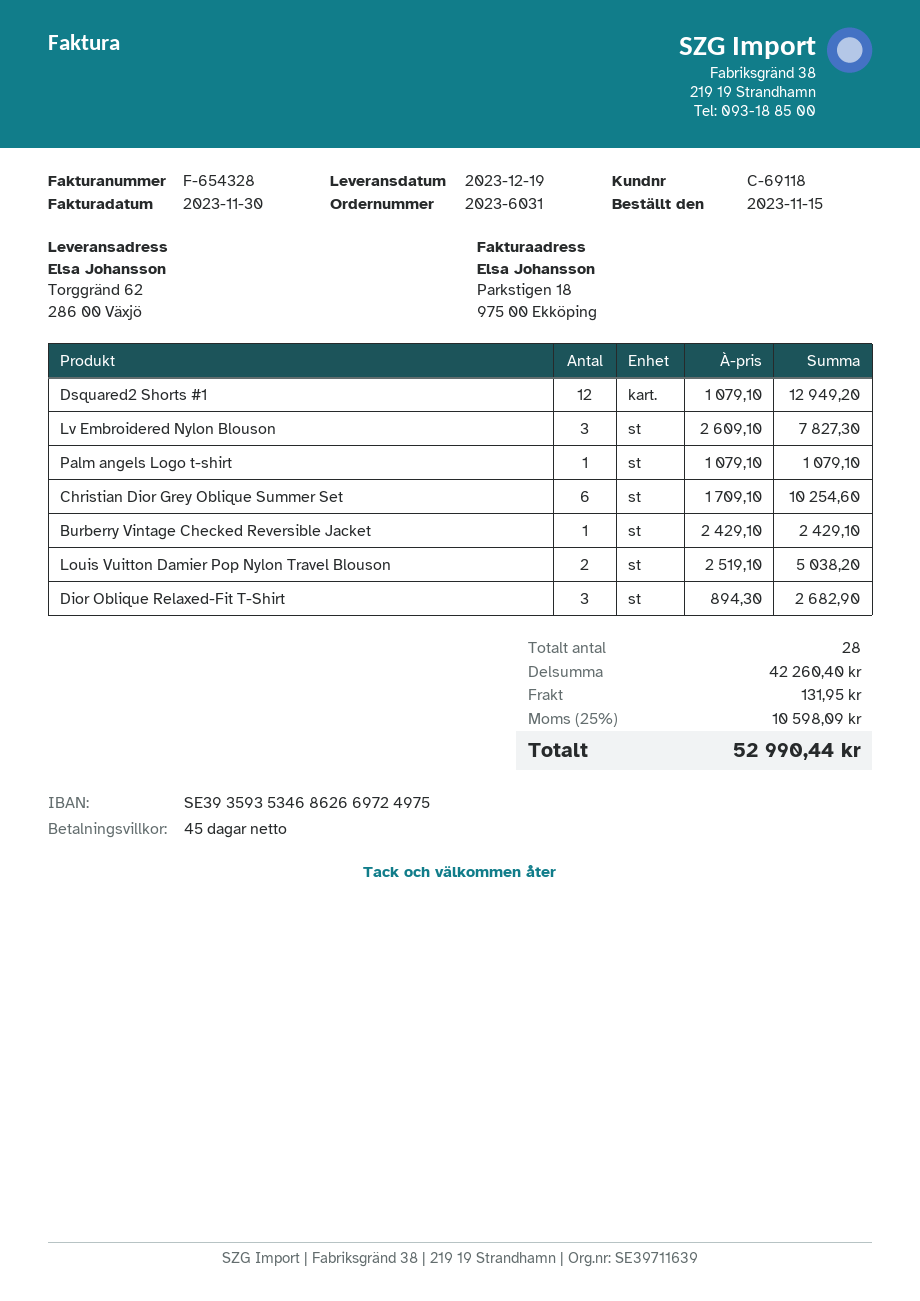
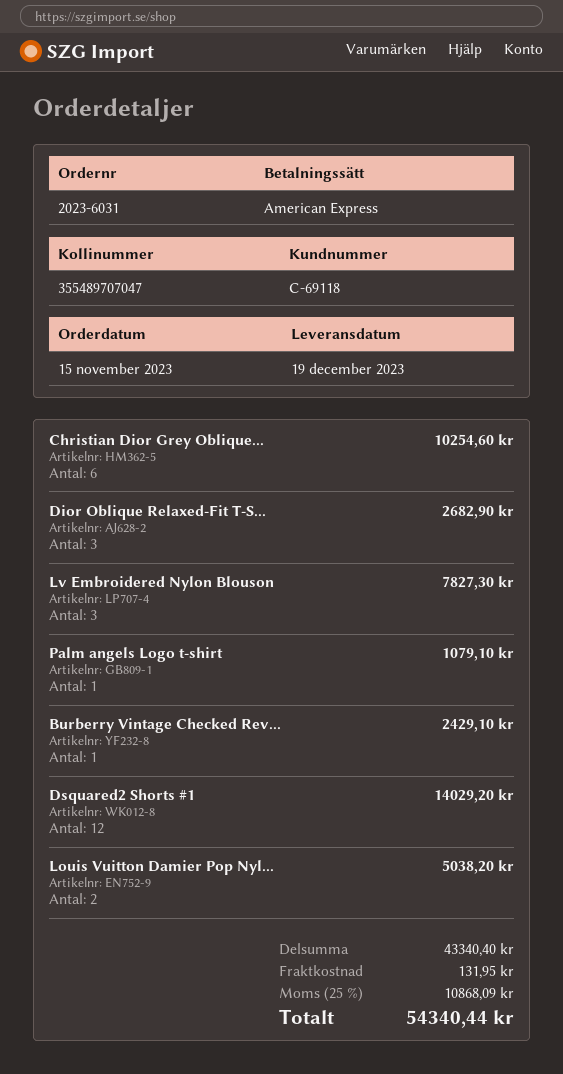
Dsquared2 Shorts #1: 12 for 12949.20 -> 12 for 14029.20
subtotal: 42260.40 -> 43340.40
tax: 25% = 10598.09 -> 25% = 10868.09
total: 52990.44 -> 54340.44

